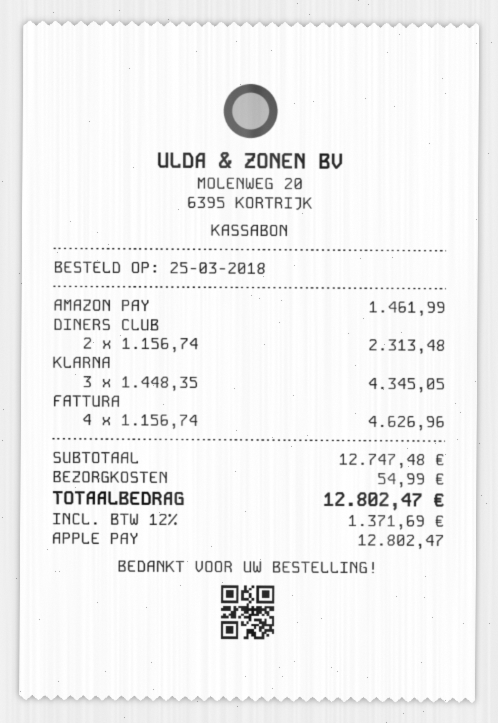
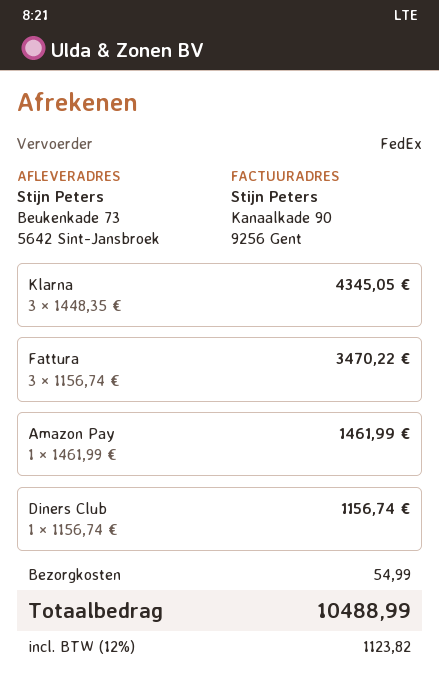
DINERS CLUB: 2 x 1156.74 = 2313.48 -> 1 x 1156.74 = 1156.74
FATTURA: 4 x 1156.74 = 4626.96 -> 3 x 1156.74 = 3470.22
tax: 12% = 1371.69 -> 12% = 1123.82
total: 12802.47 -> 10488.99

